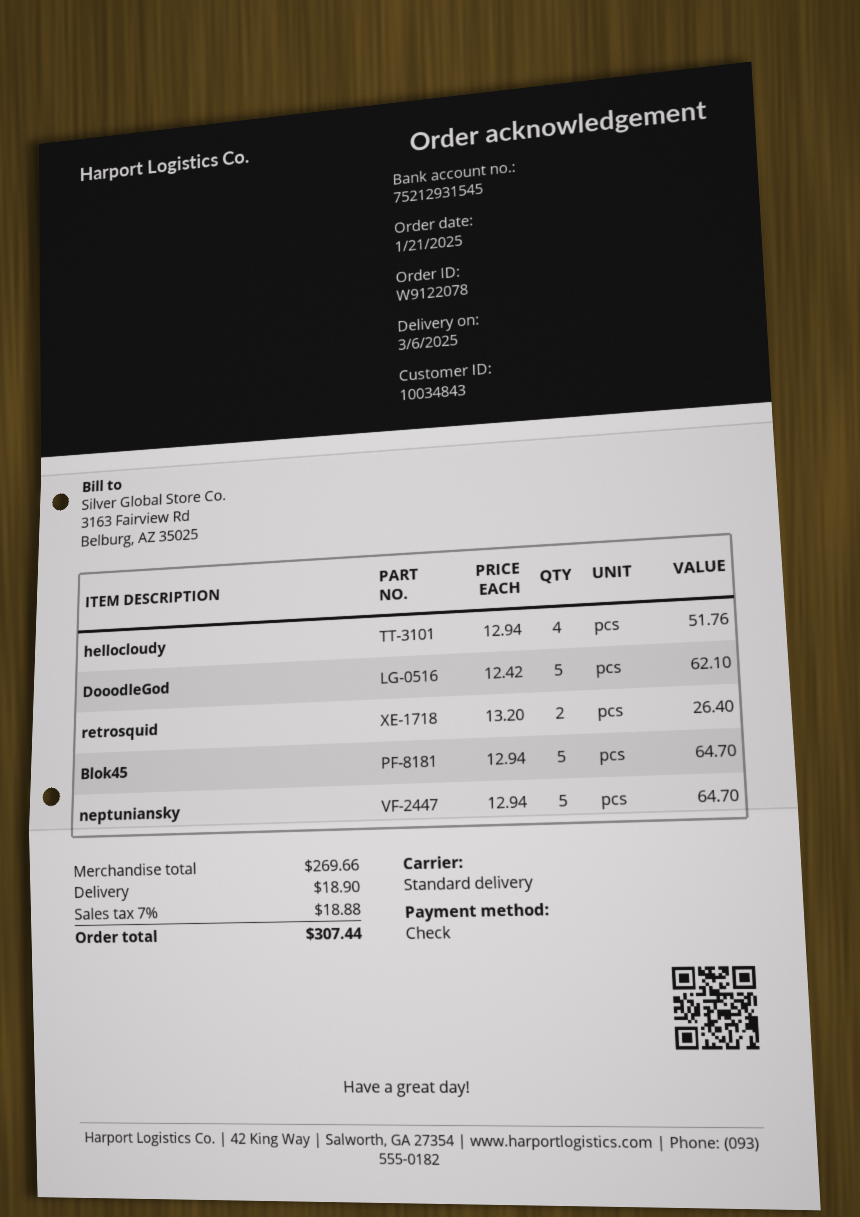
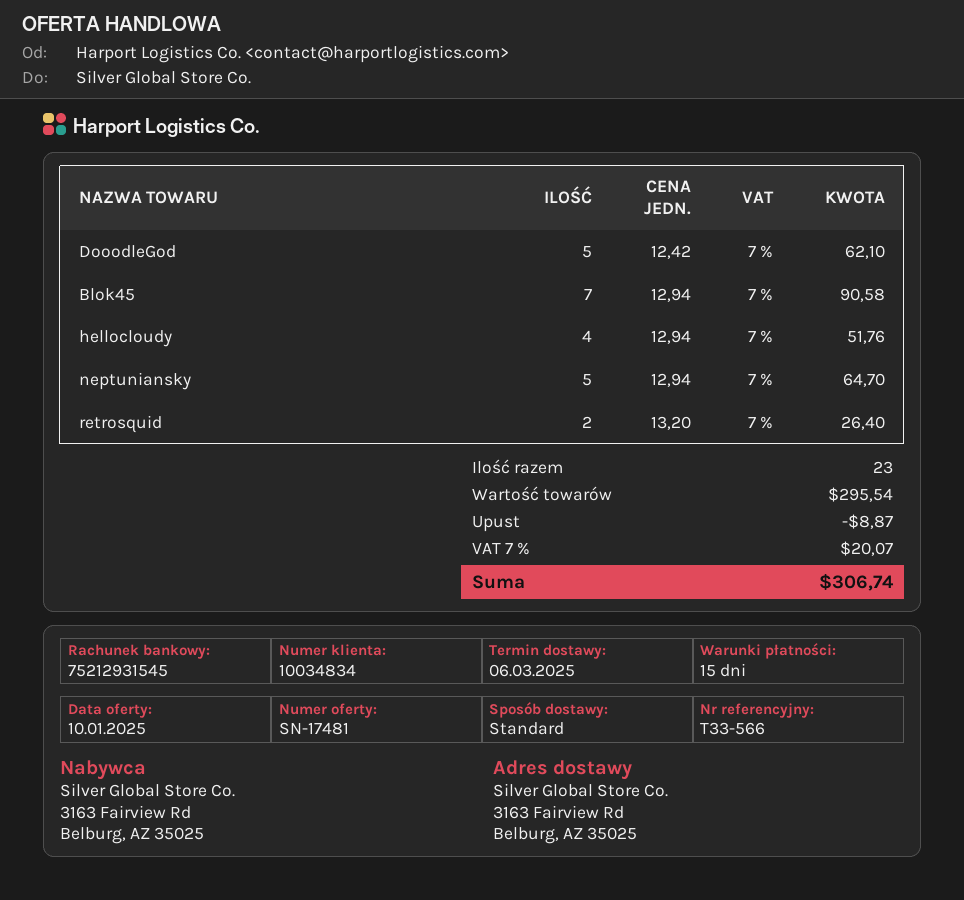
customer number: 10034843 -> 10034834
Blok45: 5 x 12.94 = 64.70 -> 7 x 12.94 = 90.58
subtotal: 269.66 -> 295.54
discount: none -> 8.87
shipping: 18.90 -> none
tax: 7% = 18.88 -> 7% = 20.07
total: 307.44 -> 306.74

